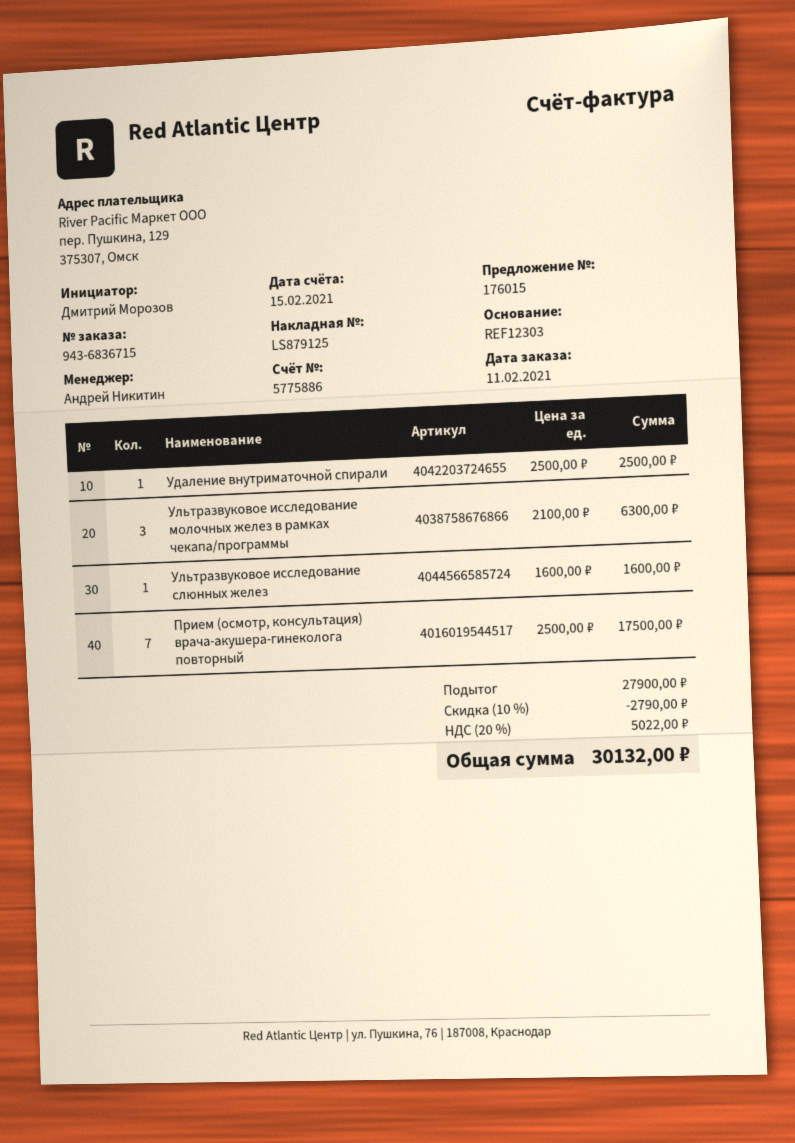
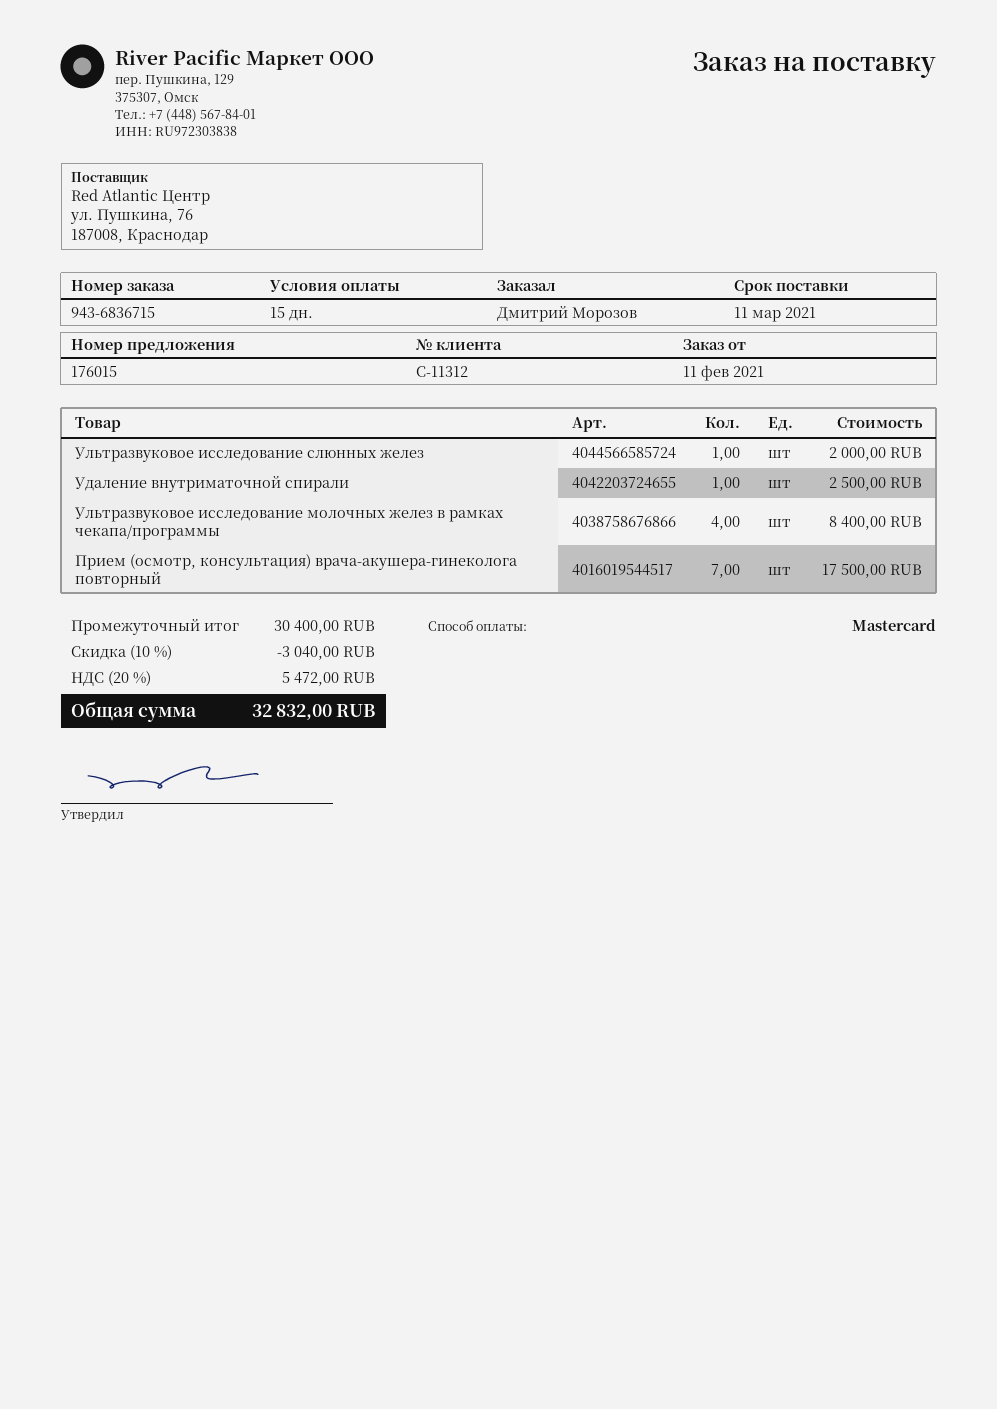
Ультразвуковое исследование молочных желез в рамках чекапа/программы: 3 for 6300.00 -> 4 for 8400.00
Ультразвуковое исследование слюнных желез: 1 for 1600.00 -> 1 for 2000.00
subtotal: 27900.00 -> 30400.00
discount: 10% = 2790.00 -> 10% = 3040.00
tax: 20% = 5022.00 -> 20% = 5472.00
total: 30132.00 -> 32832.00

